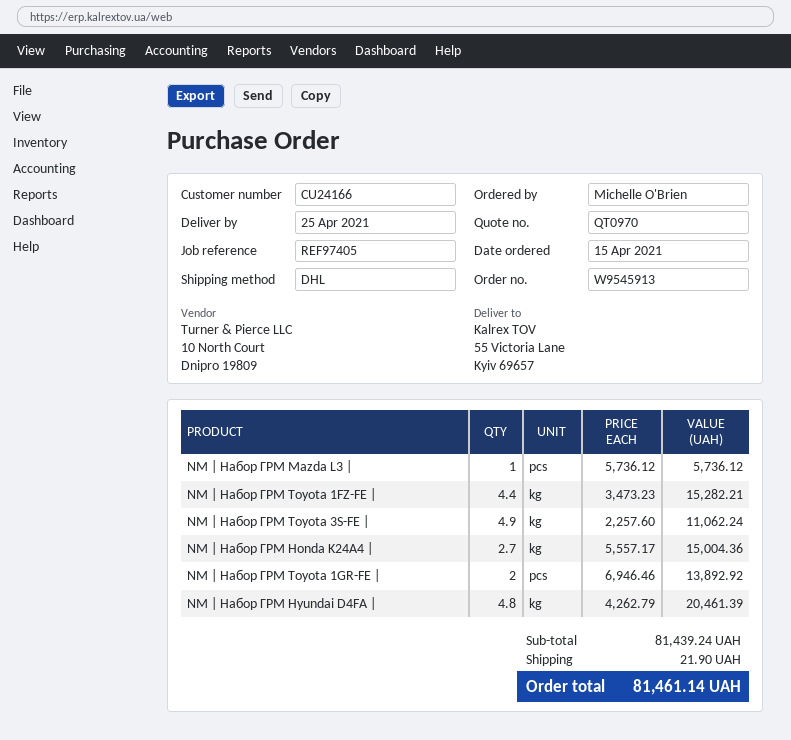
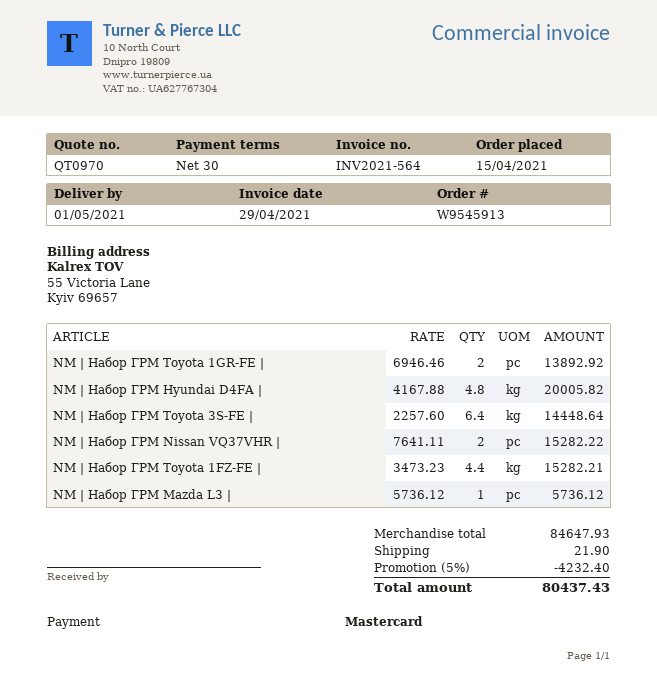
delivery date: 2021-04-25 -> 2021-05-01
NM | Набор ГРМ Toyota 3S-FE |: 4.9 x 2257.60 = 11062.24 -> 6.4 x 2257.60 = 14448.64
NM | Набор ГРМ Honda K24A4 |: 2.7 x 5557.17 = 15004.36 -> none
NM | Набор ГРМ Hyundai D4FA |: 4.8 x 4262.79 = 20461.39 -> 4.8 x 4167.88 = 20005.82
NM | Набор ГРМ Nissan VQ37VHR |: none -> 2 x 7641.11 = 15282.22
subtotal: 81439.24 -> 84647.93
discount: none -> 5% = 4232.40
total: 81461.14 -> 80437.43

